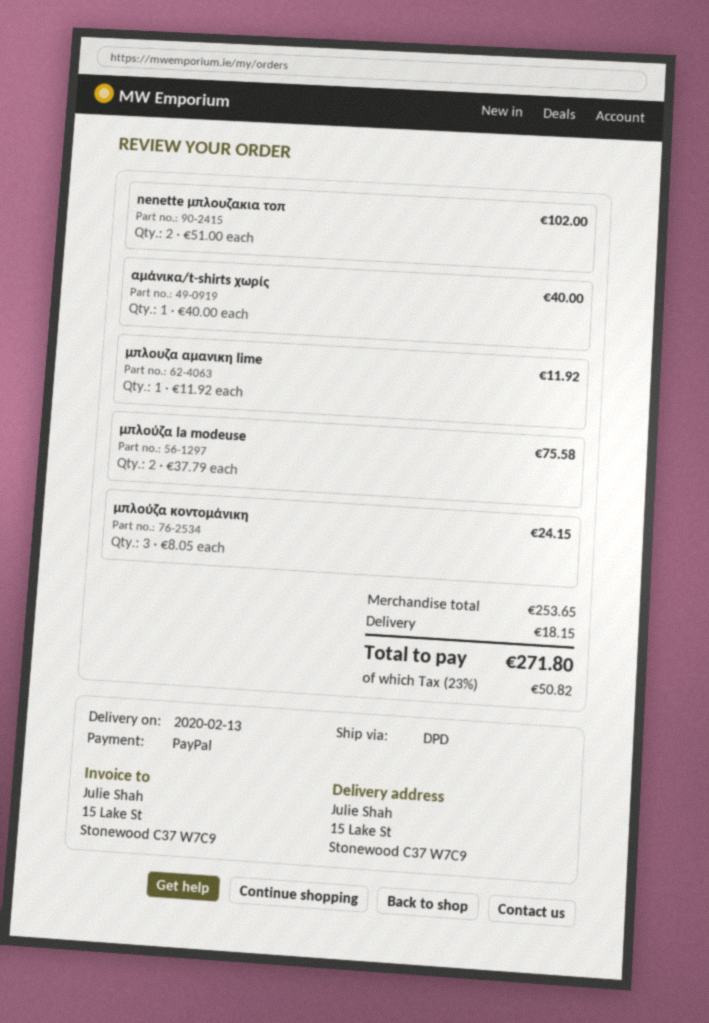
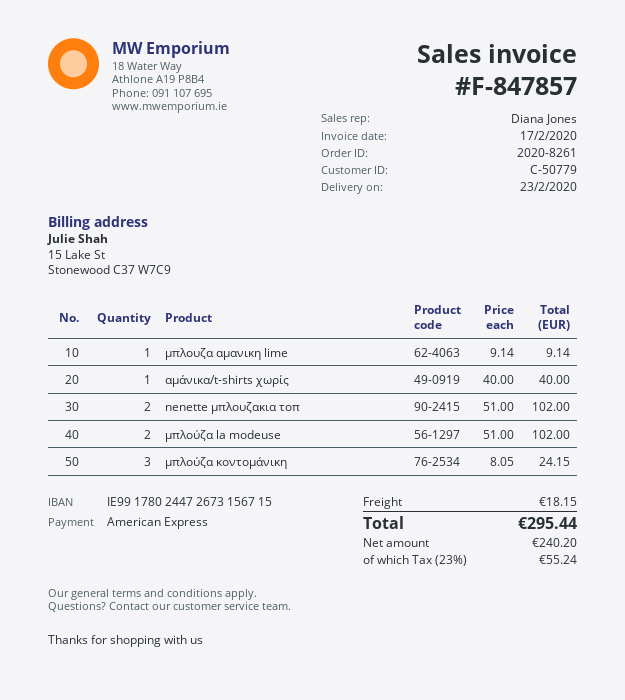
delivery date: 2020-02-13 -> 2020-02-23
payment method: PayPal -> American Express
μπλουζα αμανικη lime: 1 x 11.92 = 11.92 -> 1 x 9.14 = 9.14
μπλούζα la modeuse: 2 x 37.79 = 75.58 -> 2 x 51.00 = 102.00
tax: 23% = 50.82 -> 23% = 55.24
total: 271.80 -> 295.44

